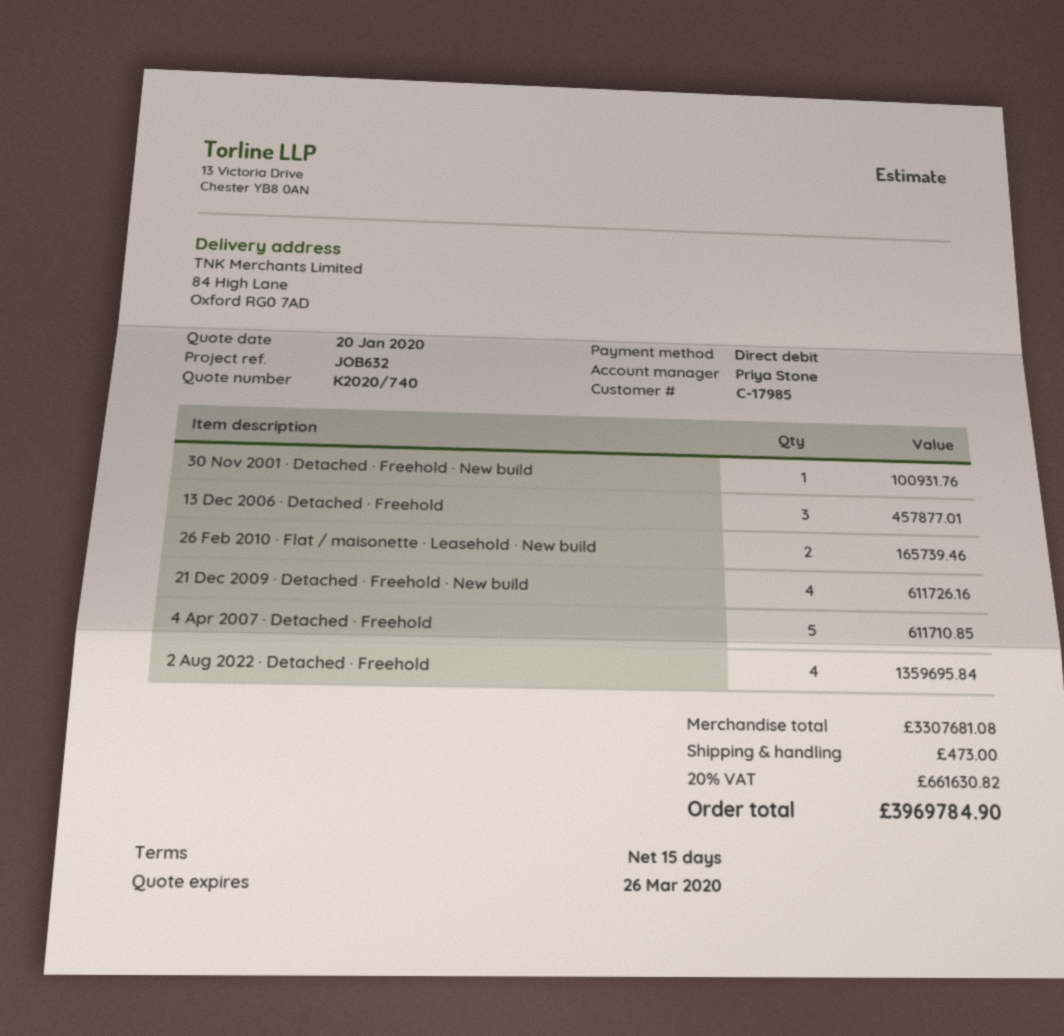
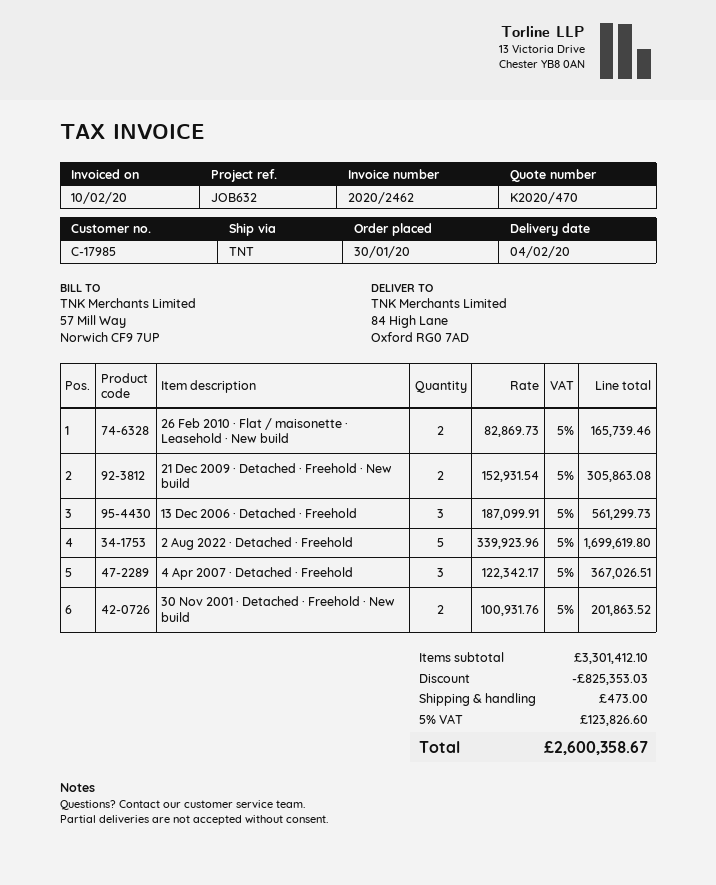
quote number: K2020/740 -> K2020/470
30 Nov 2001 · Detached · Freehold · New build: 1 for 100931.76 -> 2 for 201863.52
13 Dec 2006 · Detached · Freehold: 3 for 457877.01 -> 3 for 561299.73
21 Dec 2009 · Detached · Freehold · New build: 4 for 611726.16 -> 2 for 305863.08
4 Apr 2007 · Detached · Freehold: 5 for 611710.85 -> 3 for 367026.51
2 Aug 2022 · Detached · Freehold: 4 for 1359695.84 -> 5 for 1699619.80
subtotal: 3307681.08 -> 3301412.10
discount: none -> 825353.03
tax: 20% = 661630.82 -> 5% = 123826.60
total: 3969784.90 -> 2600358.67

